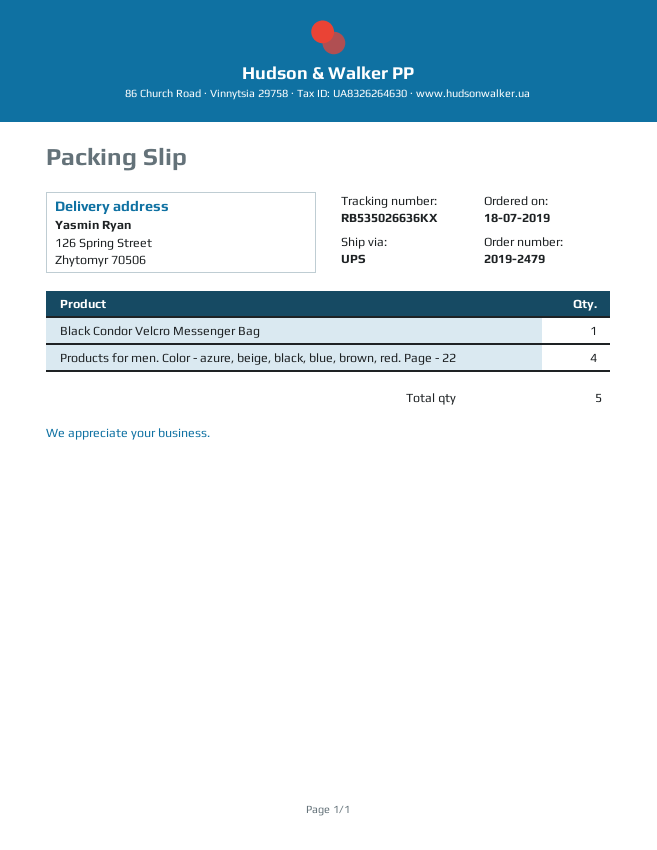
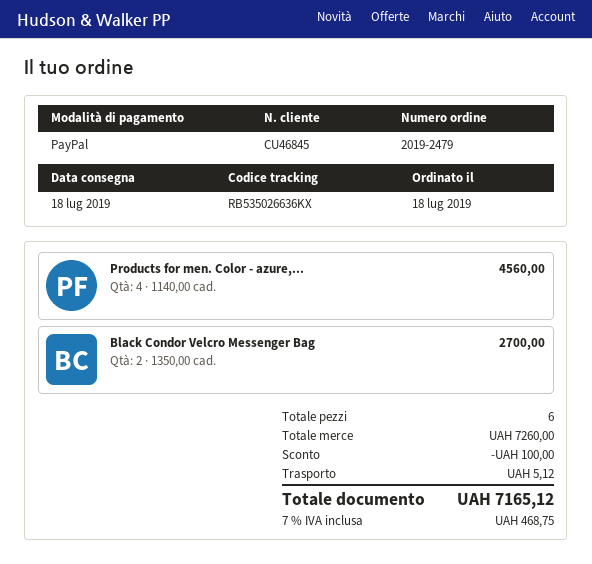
Black Condor Velcro Messenger Bag: 1 -> 2
total quantity: 5 -> 6

